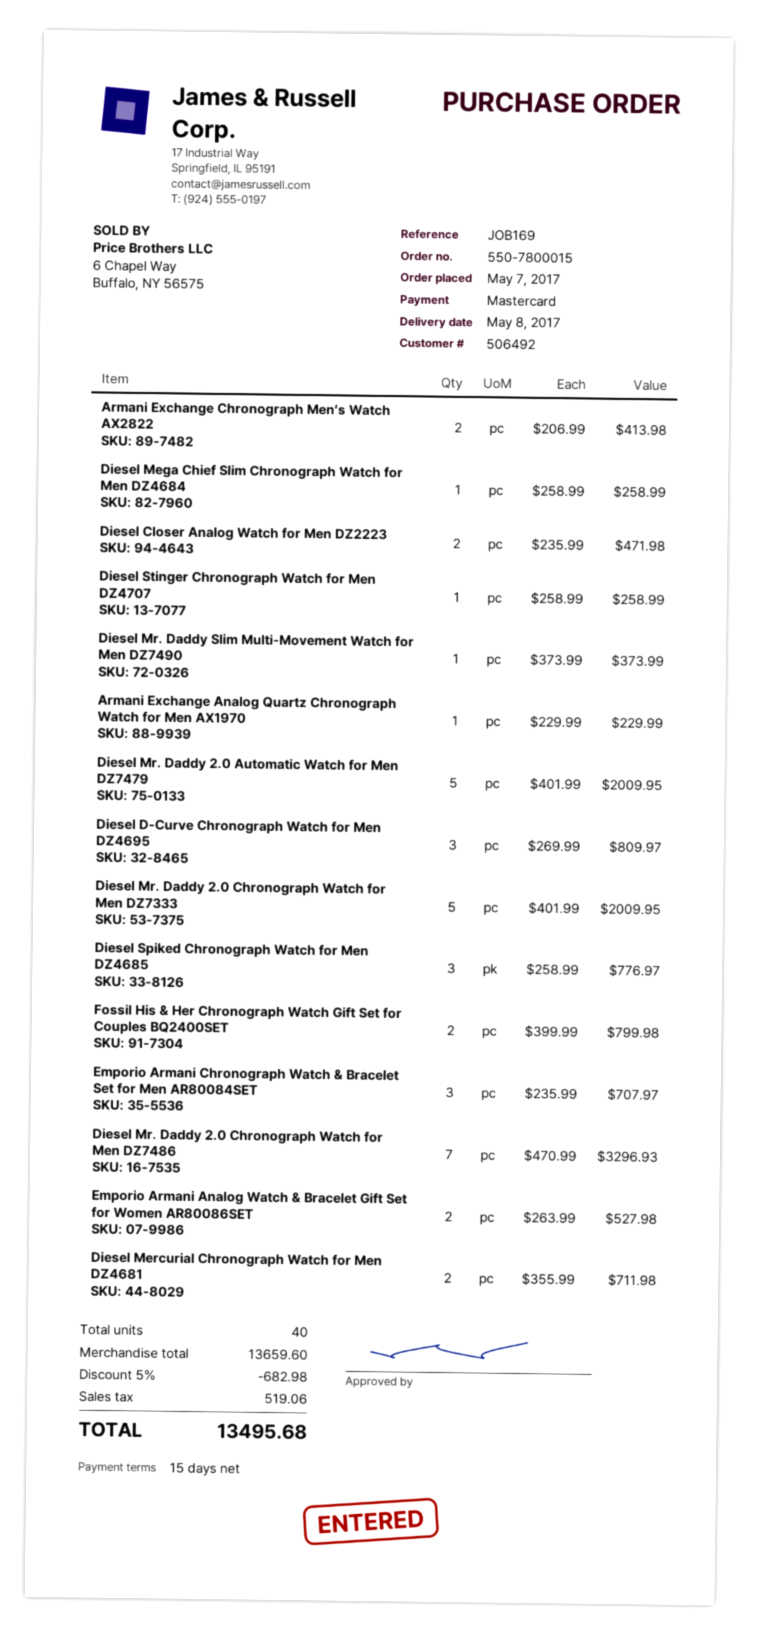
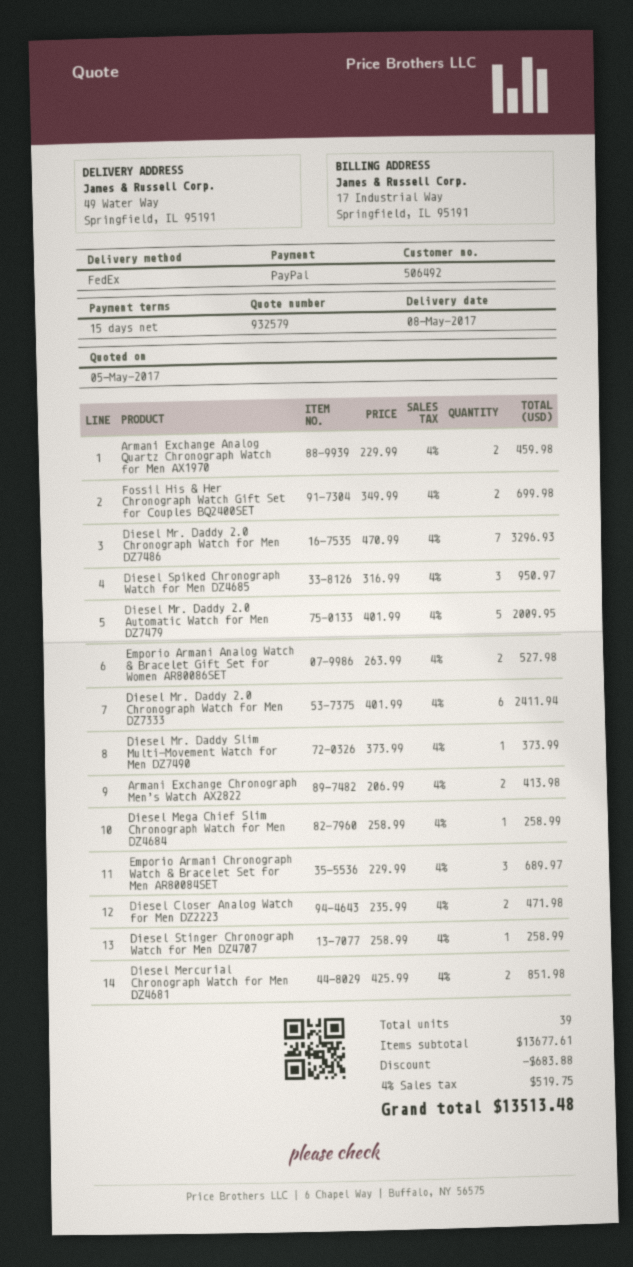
payment method: Mastercard -> PayPal
Armani Exchange Analog Quartz Chronograph Watch for Men AX1970: 1 x 229.99 = 229.99 -> 2 x 229.99 = 459.98
Diesel D-Curve Chronograph Watch for Men DZ4695: 3 x 269.99 = 809.97 -> none
Diesel Mr. Daddy 2.0 Chronograph Watch for Men DZ7333: 5 x 401.99 = 2009.95 -> 6 x 401.99 = 2411.94
Diesel Spiked Chronograph Watch for Men DZ4685: 3 x 258.99 = 776.97 -> 3 x 316.99 = 950.97
Fossil His & Her Chronograph Watch Gift Set for Couples BQ2400SET: 2 x 399.99 = 799.98 -> 2 x 349.99 = 699.98
Emporio Armani Chronograph Watch & Bracelet Set for Men AR80084SET: 3 x 235.99 = 707.97 -> 3 x 229.99 = 689.97
Diesel Mercurial Chronograph Watch for Men DZ4681: 2 x 355.99 = 711.98 -> 2 x 425.99 = 851.98
total quantity: 40 -> 39
subtotal: 13659.60 -> 13677.61
discount: 682.98 -> 683.88
tax: 519.06 -> 519.75
total: 13495.68 -> 13513.48

